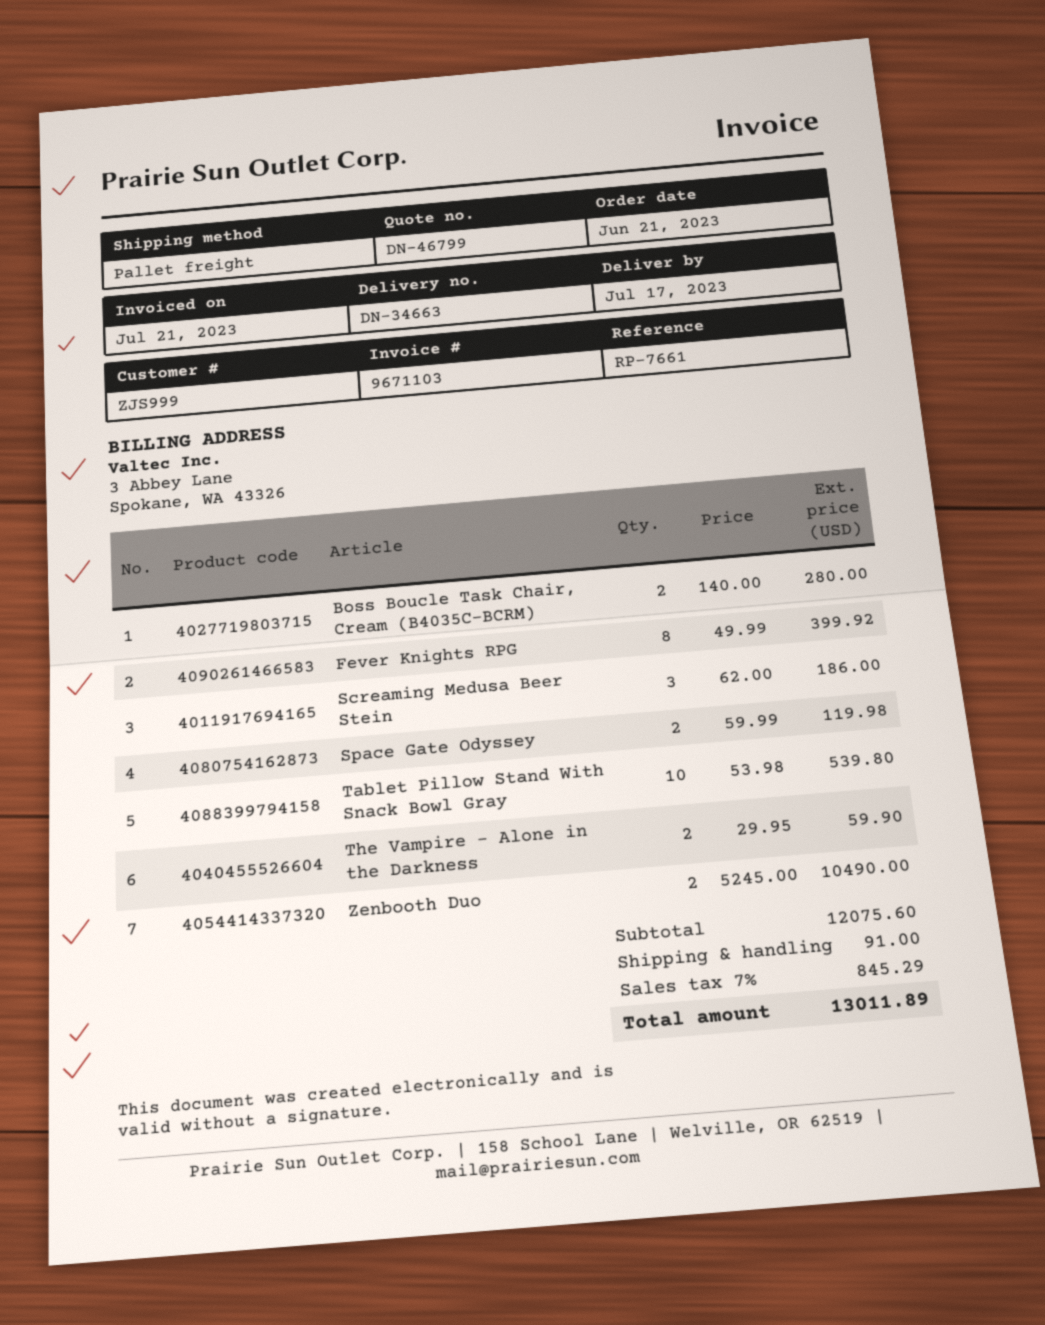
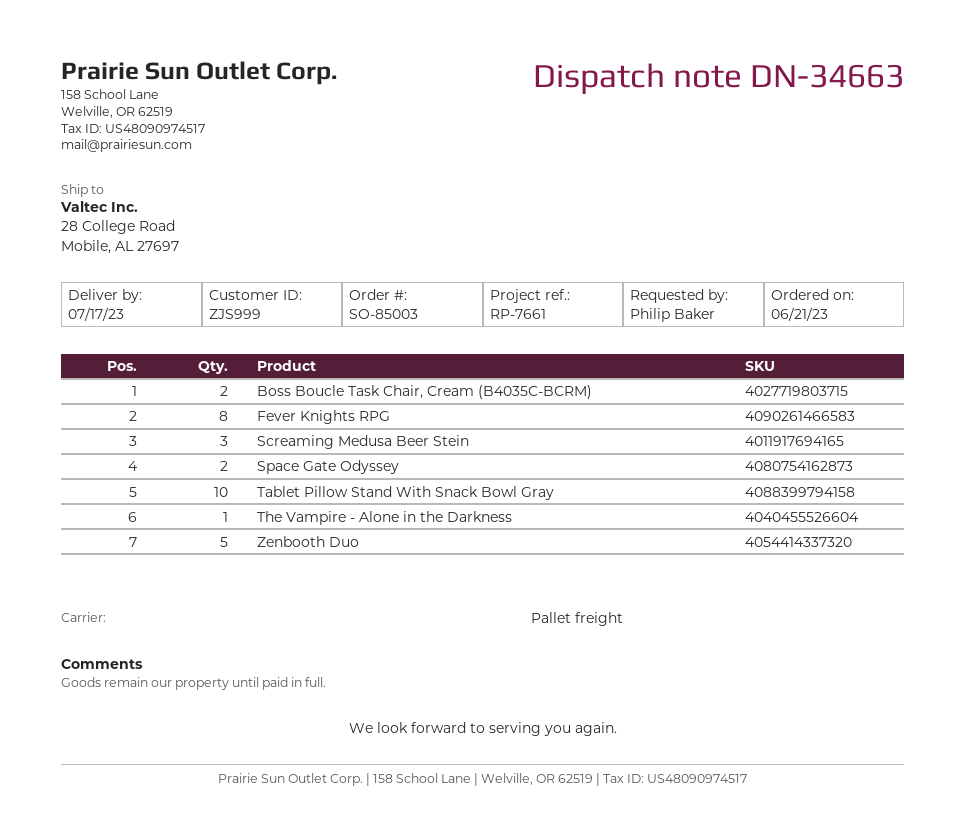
The Vampire - Alone in the Darkness: 2 -> 1
Zenbooth Duo: 2 -> 5

